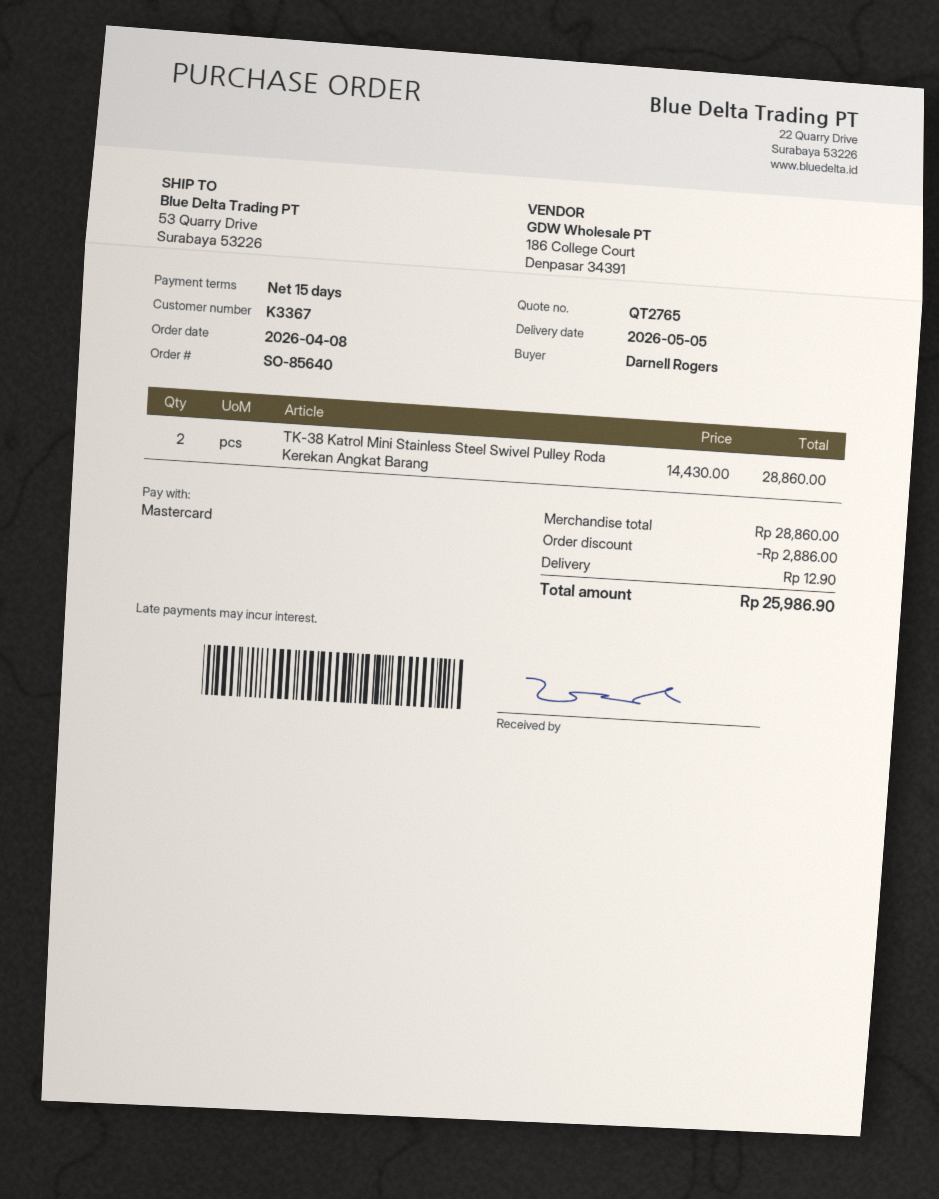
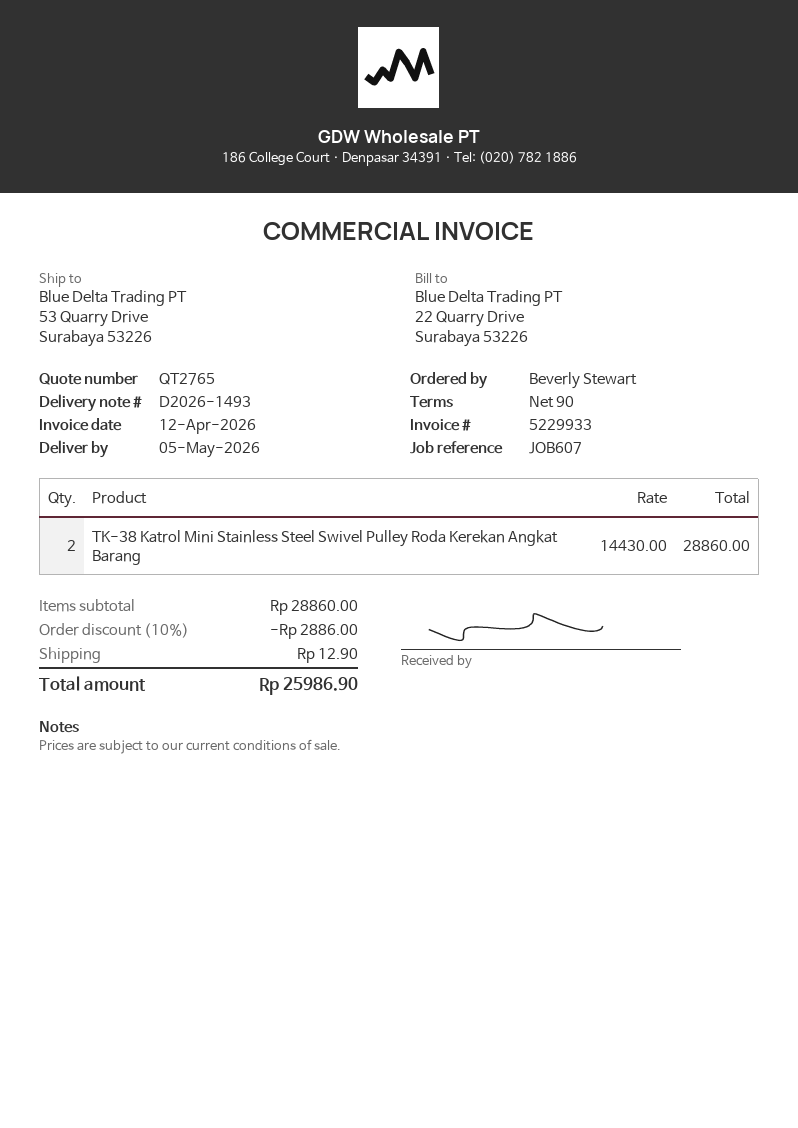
payment terms: 15 days -> 90 days
ordered by: Darnell Rogers -> Beverly Stewart

